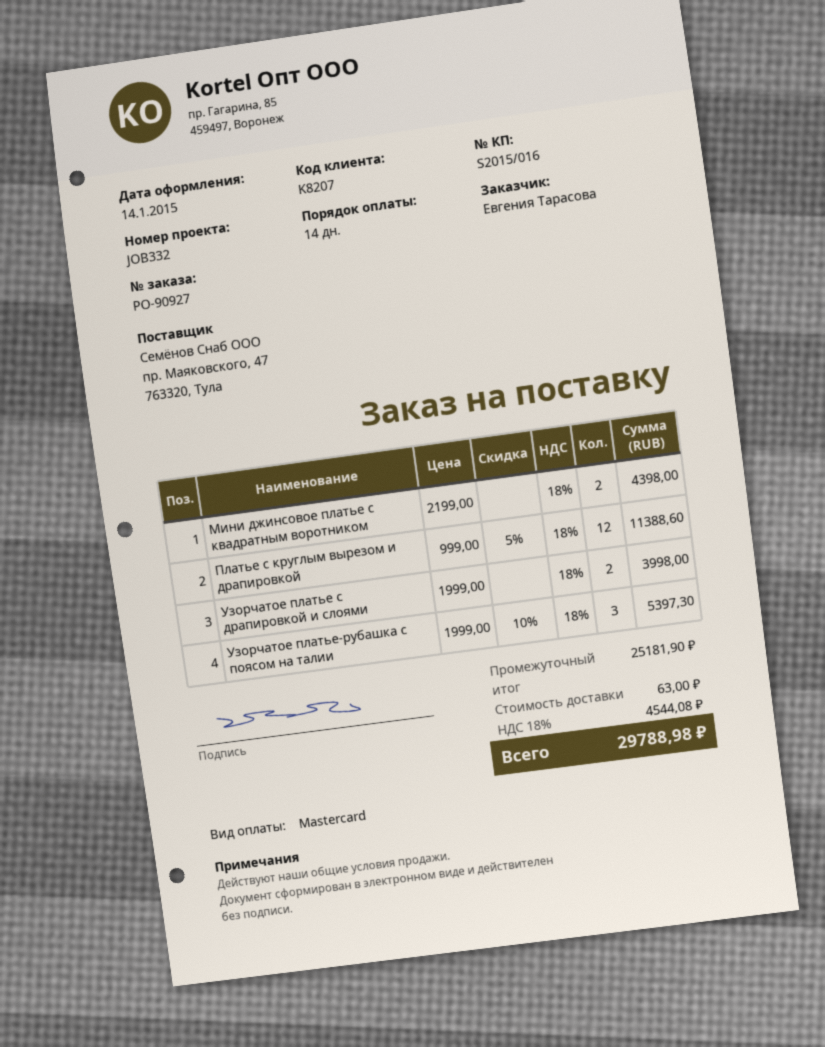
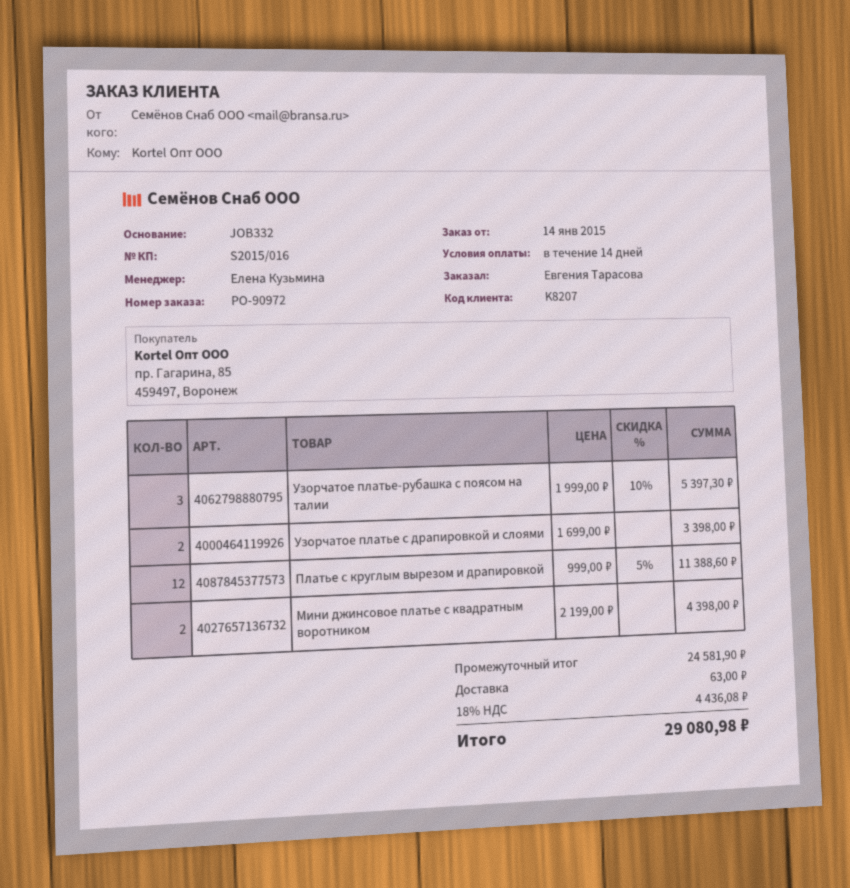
order number: PO-90927 -> PO-90972
Узорчатое платье с драпировкой и слоями: 2 x 1999.00 = 3998.00 -> 2 x 1699.00 = 3398.00
subtotal: 25181.90 -> 24581.90
tax: 18% = 4544.08 -> 18% = 4436.08
total: 29788.98 -> 29080.98

